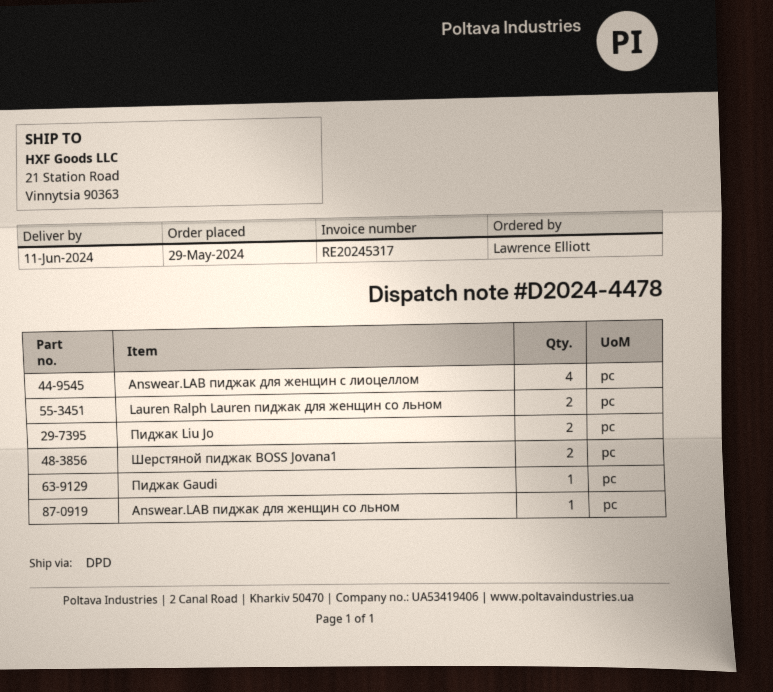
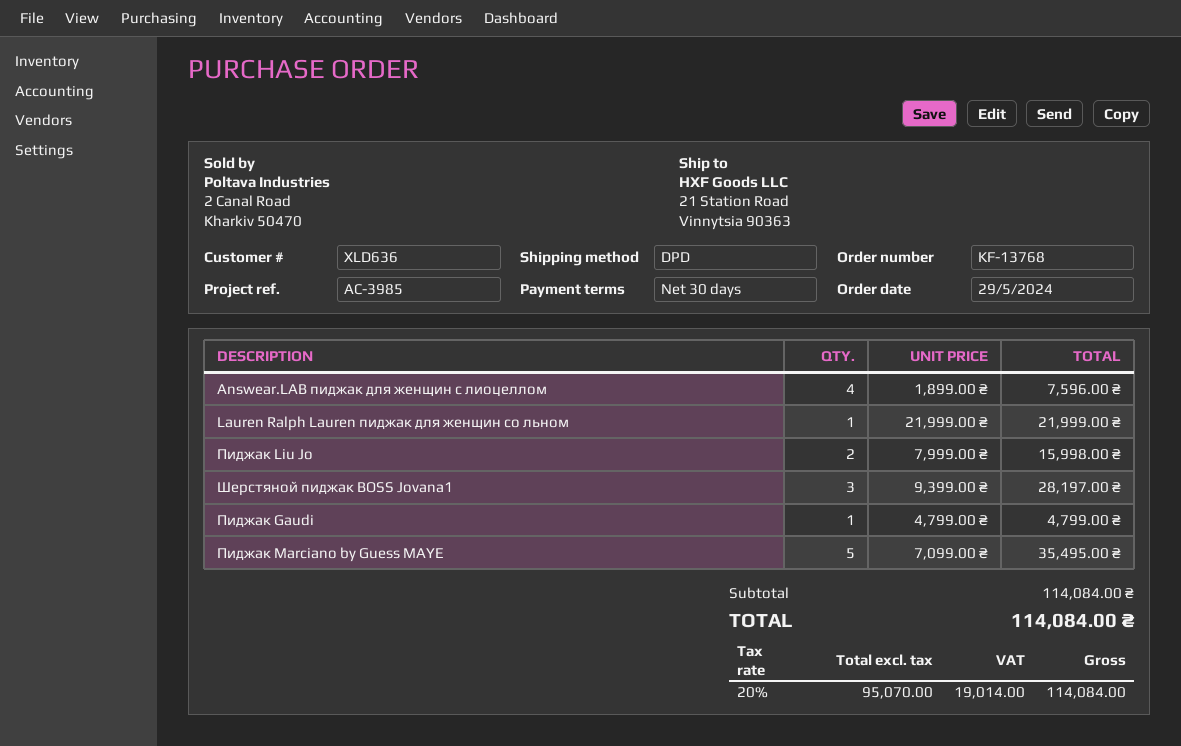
Lauren Ralph Lauren пиджак для женщин со льном: 2 -> 1
Шерстяной пиджак BOSS Jovana1: 2 -> 3
Answear.LAB пиджак для женщин со льном: 1 -> none
Пиджак Marciano by Guess MAYE: none -> 5

